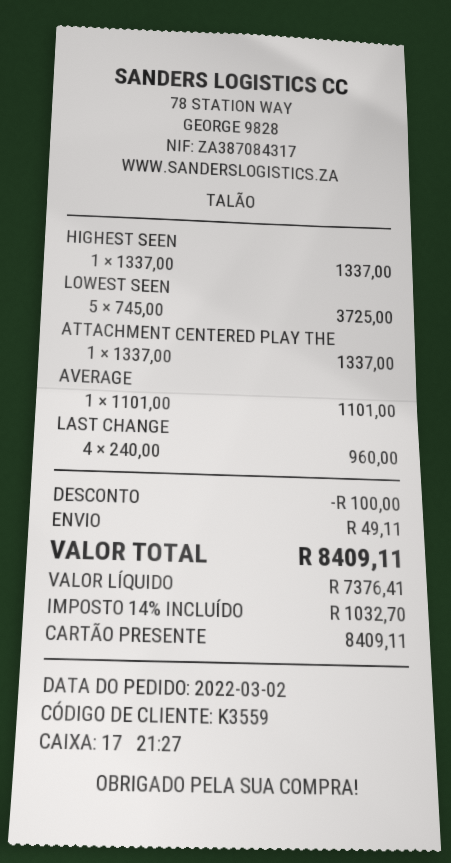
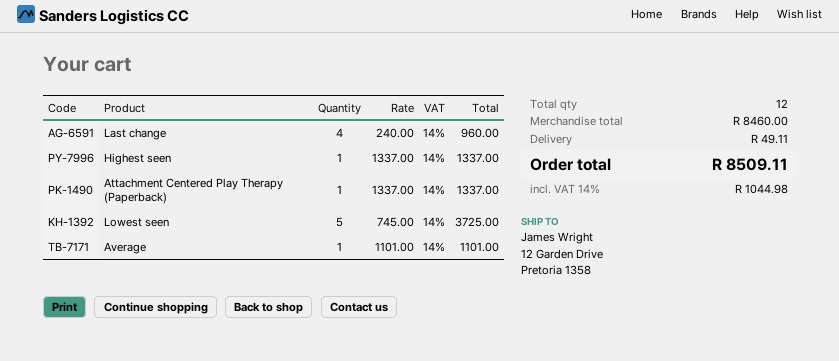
discount: 100.00 -> none
tax: 14% = 1032.70 -> 14% = 1044.98
total: 8409.11 -> 8509.11

